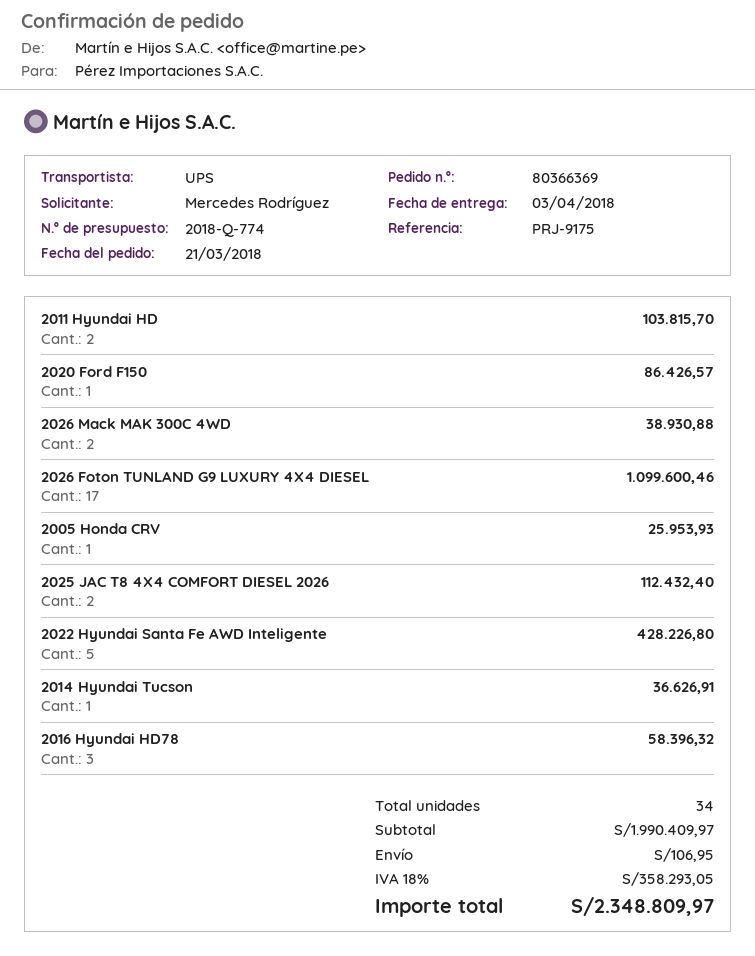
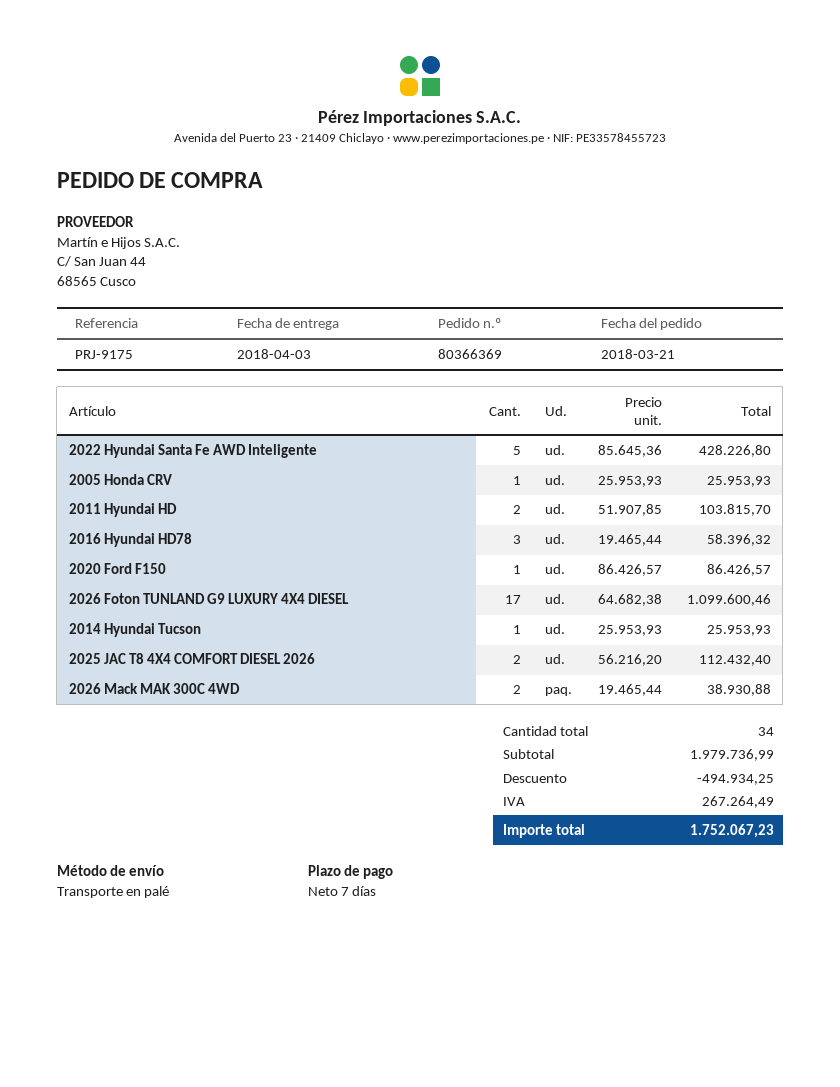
shipping method: UPS -> pallet freight
2014 Hyundai Tucson: 1 for 36626.91 -> 1 for 25953.93
subtotal: 1990409.97 -> 1979736.99
discount: none -> 494934.25
shipping: 106.95 -> none
tax: 358293.05 -> 267264.49
total: 2348809.97 -> 1752067.23

